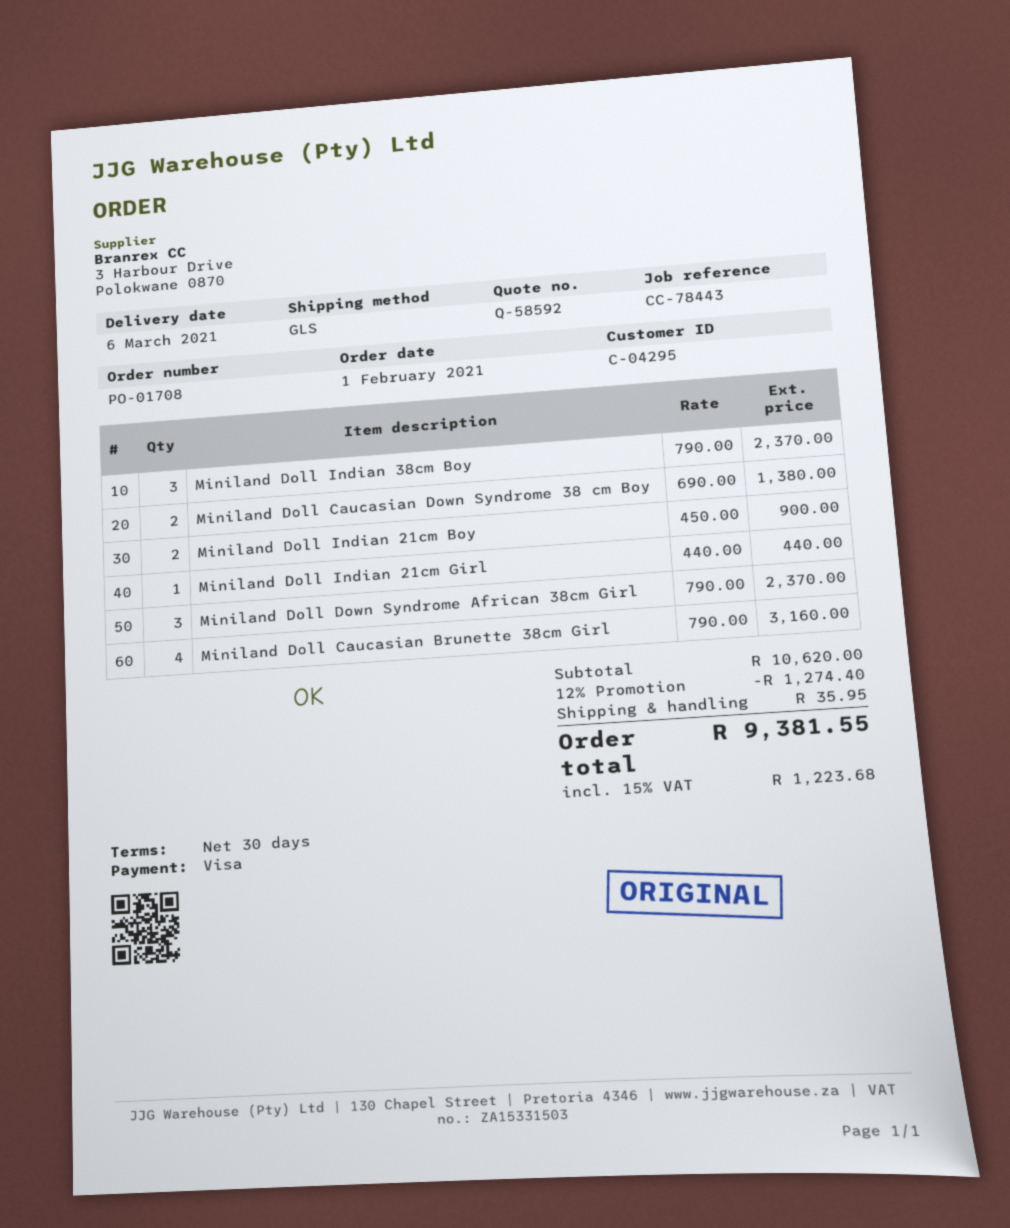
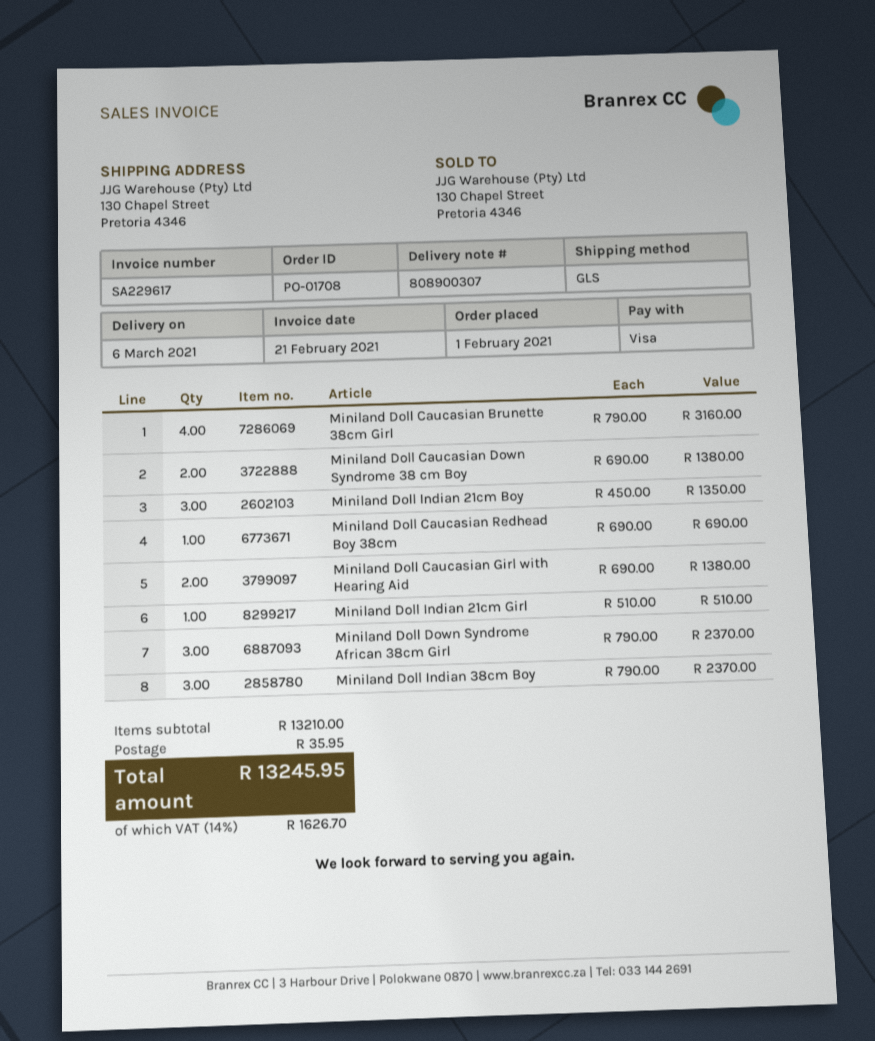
Miniland Doll Indian 21cm Boy: 2 x 450.00 = 900.00 -> 3 x 450.00 = 1350.00
Miniland Doll Indian 21cm Girl: 1 x 440.00 = 440.00 -> 1 x 510.00 = 510.00
Miniland Doll Caucasian Redhead Boy 38cm: none -> 1 x 690.00 = 690.00
Miniland Doll Caucasian Girl with Hearing Aid: none -> 2 x 690.00 = 1380.00
subtotal: 10620.00 -> 13210.00
discount: 12% = 1274.40 -> none
tax: 15% = 1223.68 -> 14% = 1626.70
total: 9381.55 -> 13245.95

